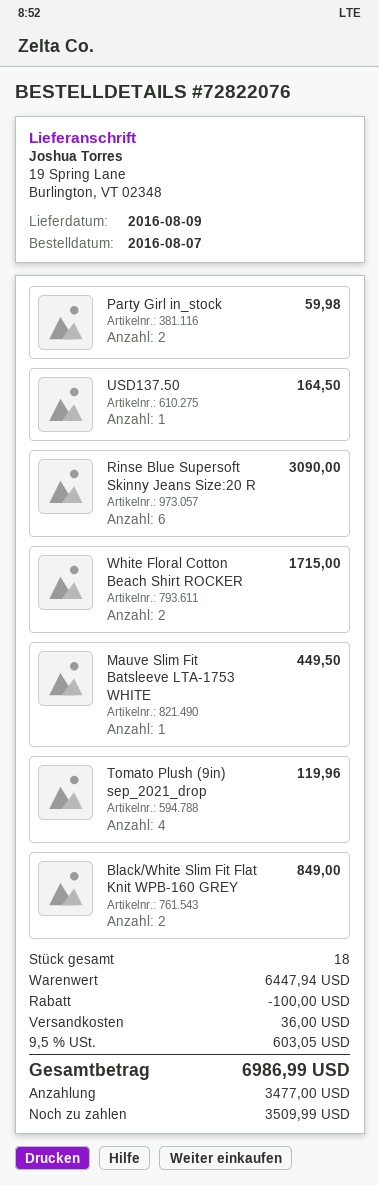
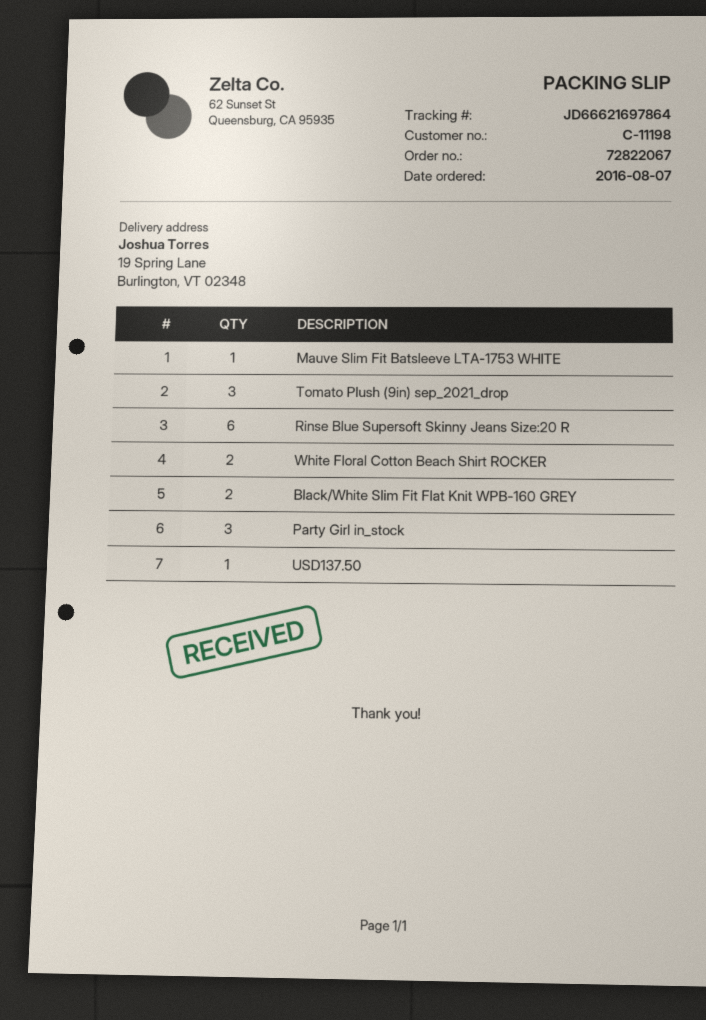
order number: 72822076 -> 72822067
Party Girl in_stock: 2 -> 3
Tomato Plush (9in) sep_2021_drop: 4 -> 3

